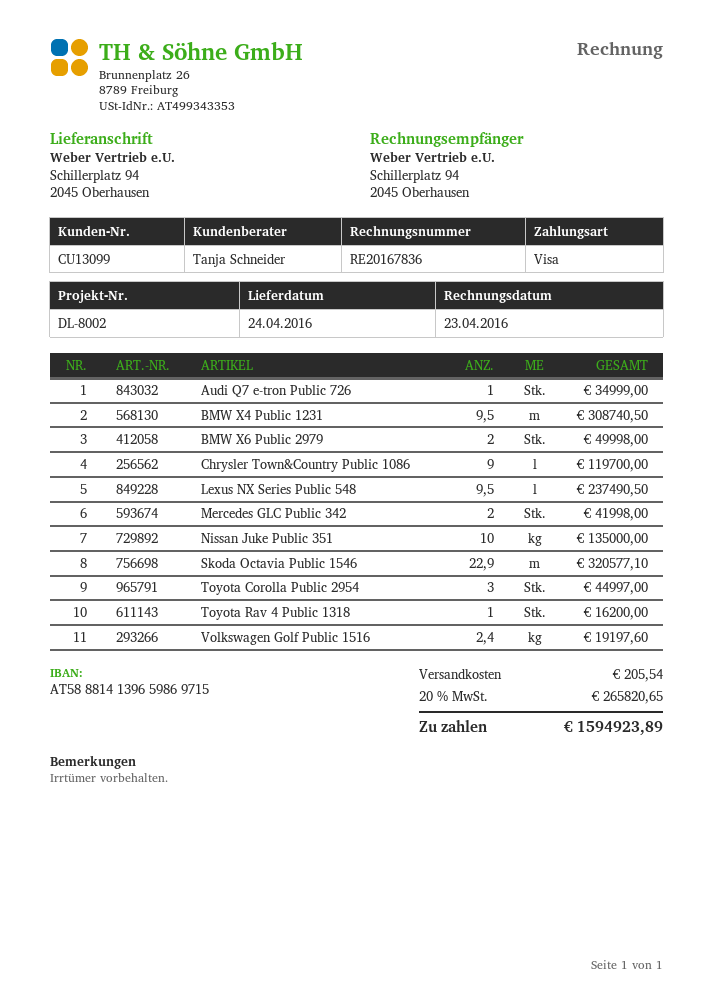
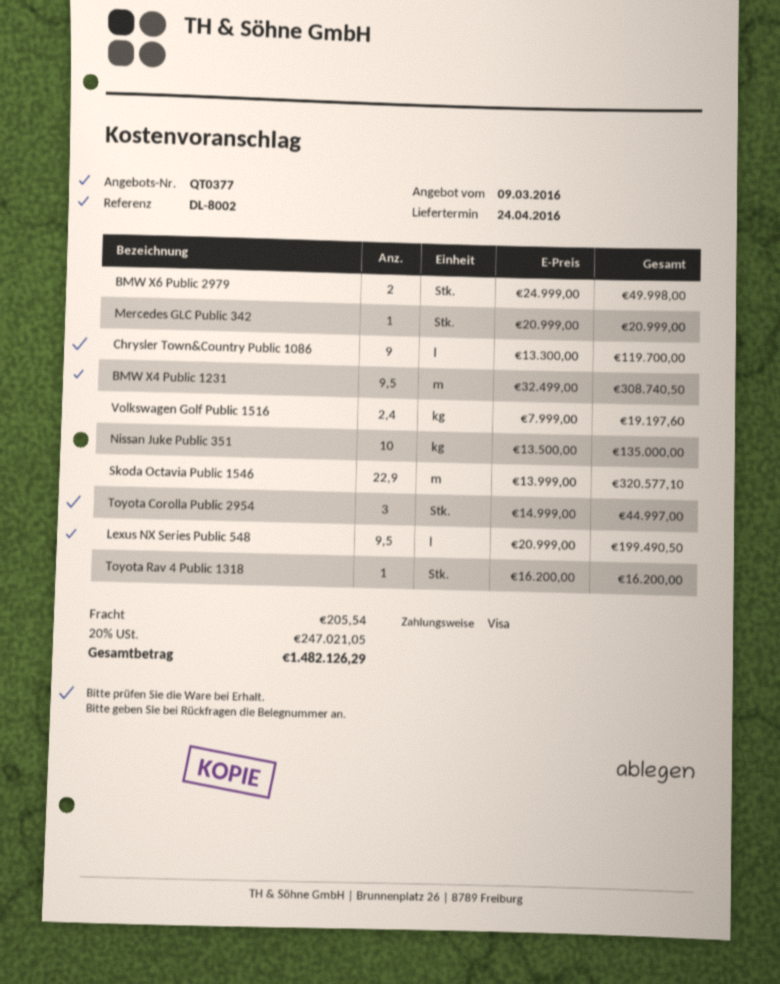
Audi Q7 e-tron Public 726: 1 for 34999.00 -> none
Lexus NX Series Public 548: 9.5 for 237490.50 -> 9.5 for 199490.50
Mercedes GLC Public 342: 2 for 41998.00 -> 1 for 20999.00
tax: 20% = 265820.65 -> 20% = 247021.05
total: 1594923.89 -> 1482126.29

